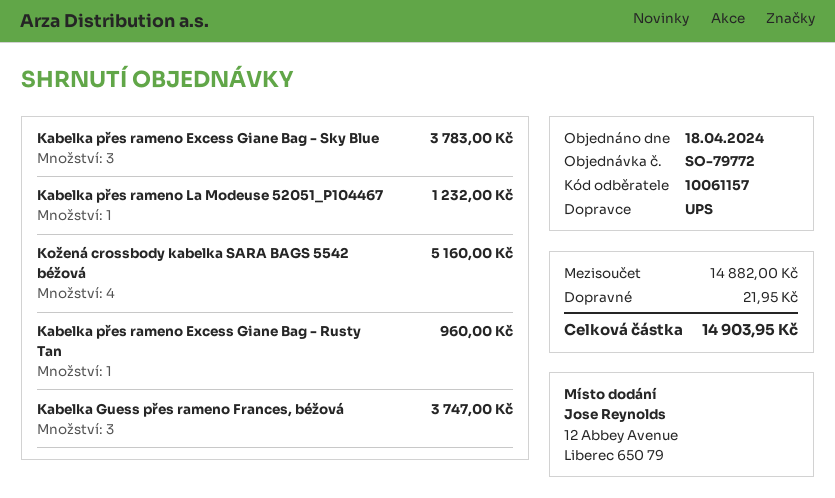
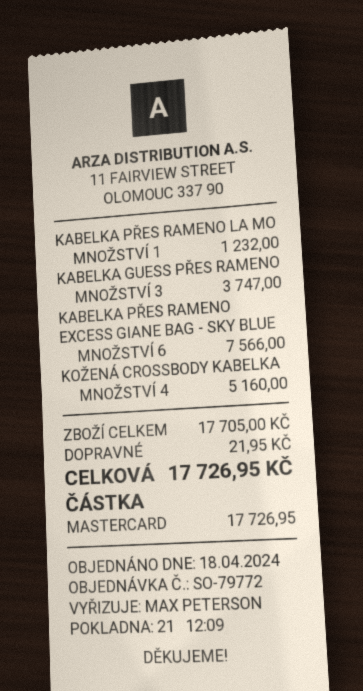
Kabelka přes rameno Excess Giane Bag - Sky Blue: 3 for 3783.00 -> 6 for 7566.00
Kabelka přes rameno Excess Giane Bag - Rusty Tan: 1 for 960.00 -> none
subtotal: 14882.00 -> 17705.00
total: 14903.95 -> 17726.95

